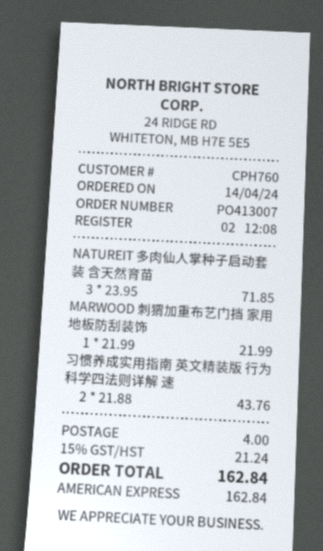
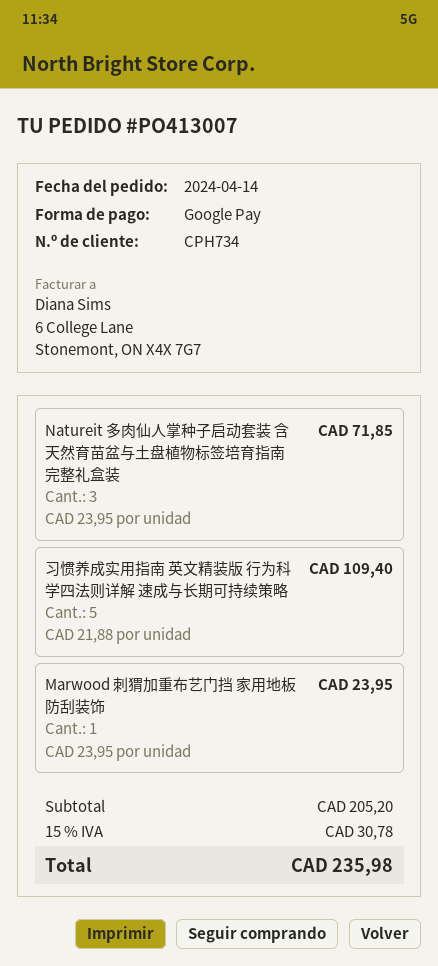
customer number: CPH760 -> CPH734
payment method: American Express -> Google Pay
MARWOOD 刺猬加重布艺门挡 家用地板防刮装饰: 1 x 21.99 = 21.99 -> 1 x 23.95 = 23.95
习惯养成实用指南 英文精装版 行为科学四法则详解 速: 2 x 21.88 = 43.76 -> 5 x 21.88 = 109.40
shipping: 4.00 -> none
tax: 15% = 21.24 -> 15% = 30.78
total: 162.84 -> 235.98

